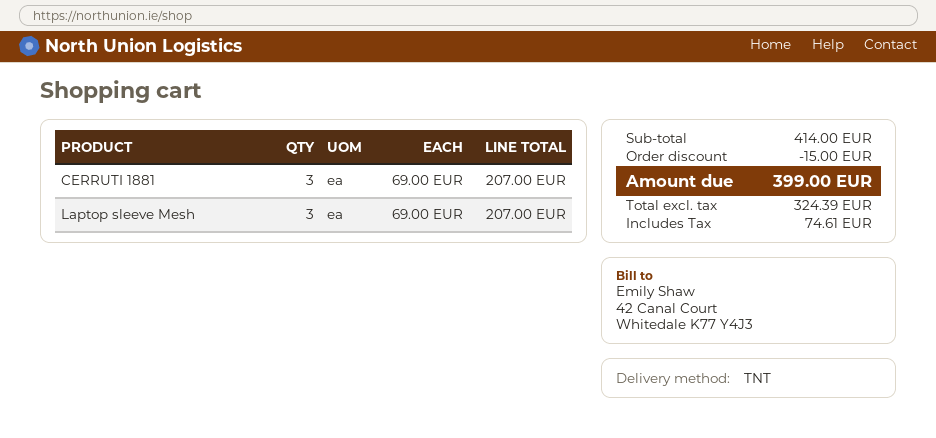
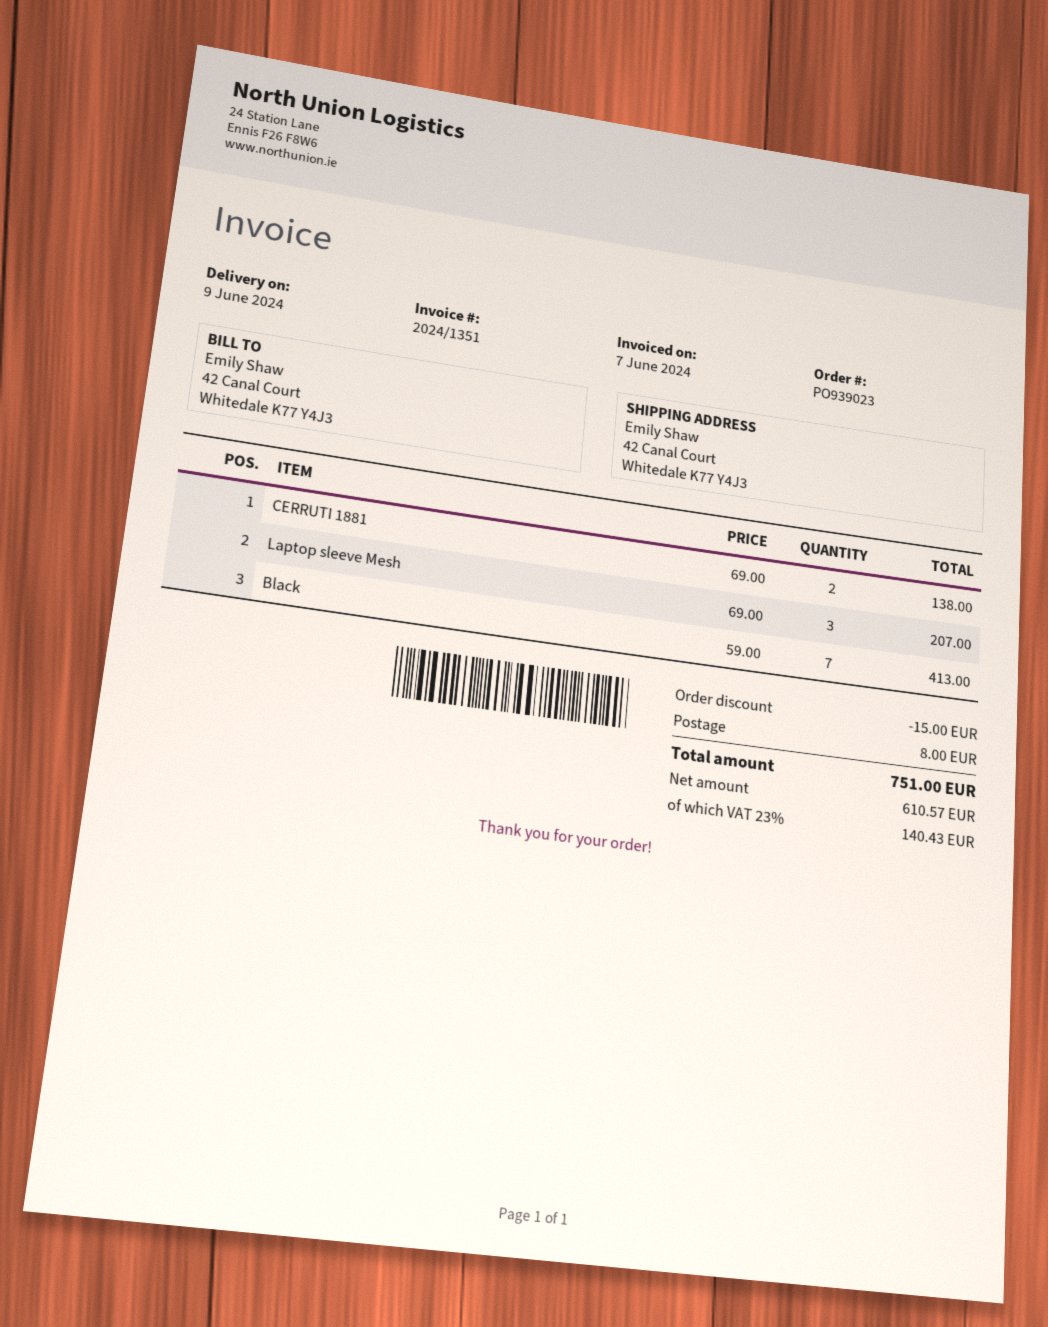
CERRUTI 1881: 3 x 69.00 = 207.00 -> 2 x 69.00 = 138.00
Black: none -> 7 x 59.00 = 413.00
shipping: none -> 8.00
net: 324.39 -> 610.57
tax: 74.61 -> 140.43
total: 399.00 -> 751.00

